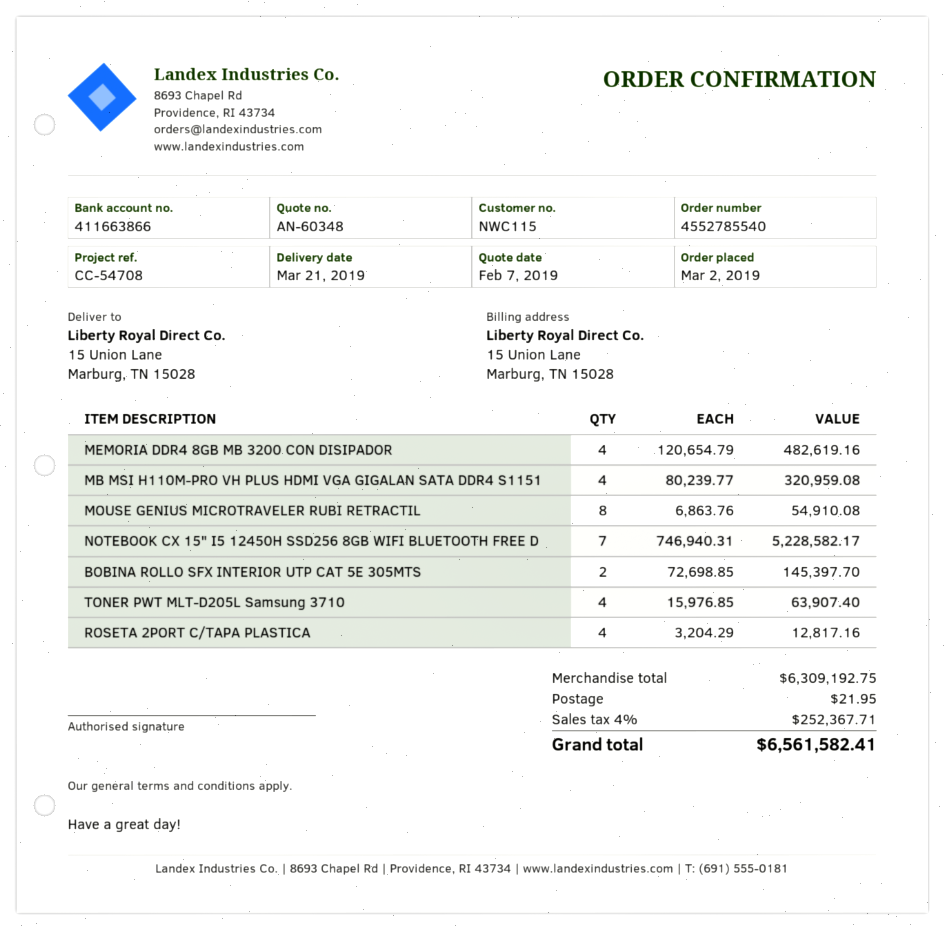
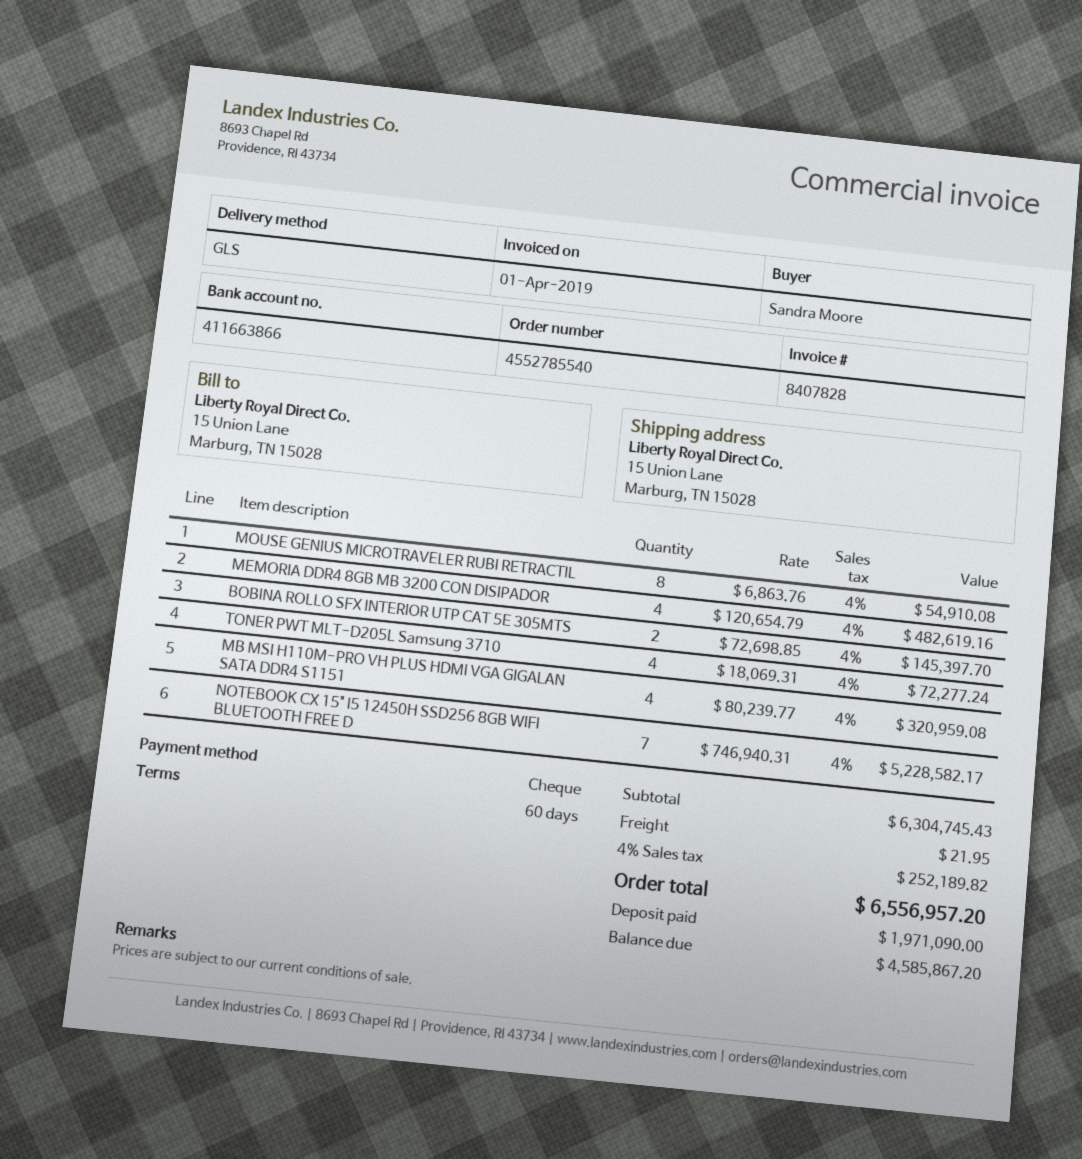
TONER PWT MLT-D205L Samsung 3710: 4 x 15976.85 = 63907.40 -> 4 x 18069.31 = 72277.24
ROSETA 2PORT C/TAPA PLASTICA: 4 x 3204.29 = 12817.16 -> none
subtotal: 6309192.75 -> 6304745.43
tax: 4% = 252367.71 -> 4% = 252189.82
total: 6561582.41 -> 6556957.20

